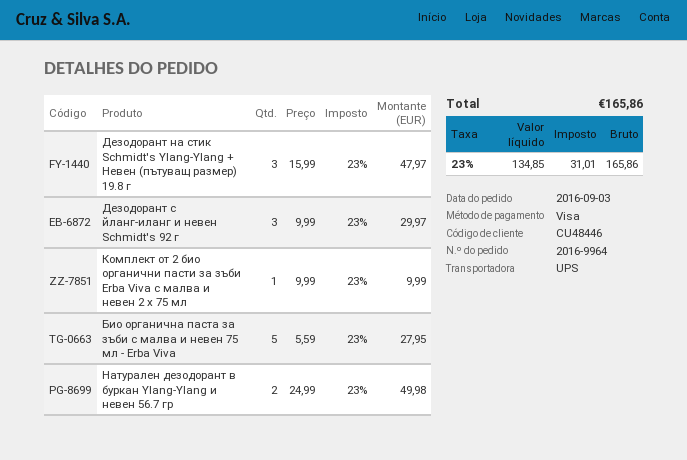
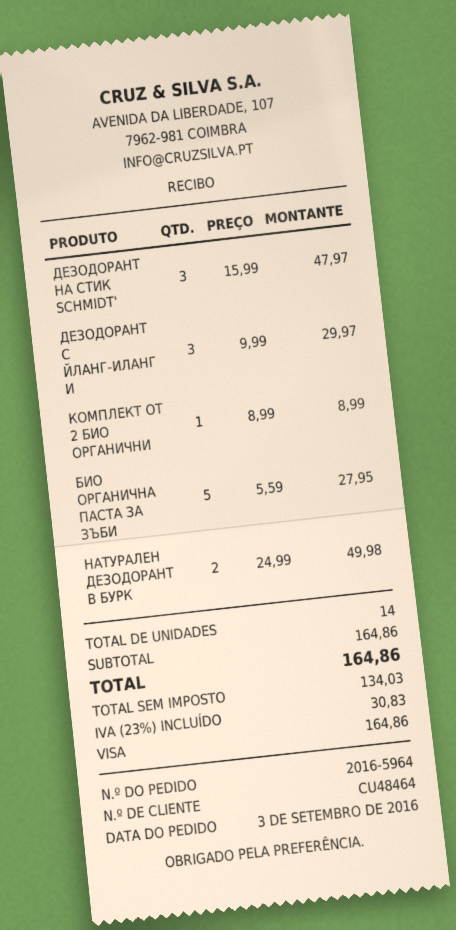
order number: 2016-9964 -> 2016-5964
customer number: CU48446 -> CU48464
Комплект от 2 био органични пасти за зъби Erba Viva с малва и невен 2 x 75 мл: 1 x 9.99 = 9.99 -> 1 x 8.99 = 8.99
net: 134.85 -> 134.03
tax: 23% = 31.01 -> 23% = 30.83
total: 165.86 -> 164.86

